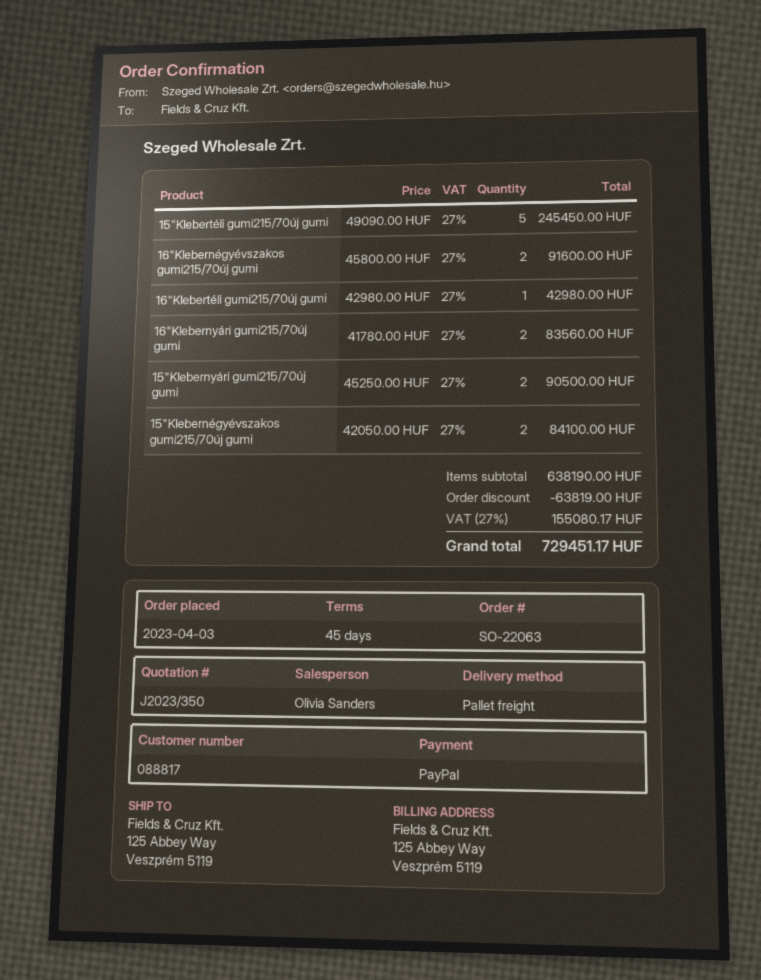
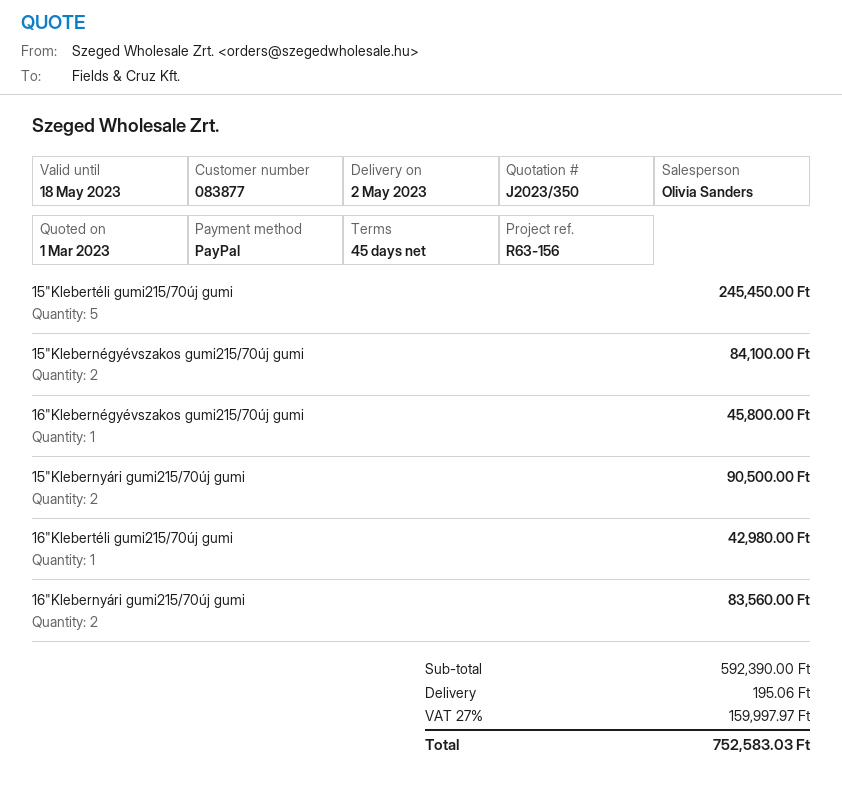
customer number: 088817 -> 083877
16"Klebernégyévszakos gumi215/70új gumi: 2 for 91600.00 -> 1 for 45800.00
subtotal: 638190.00 -> 592390.00
discount: 63819.00 -> none
shipping: none -> 195.06
tax: 27% = 155080.17 -> 27% = 159997.97
total: 729451.17 -> 752583.03

